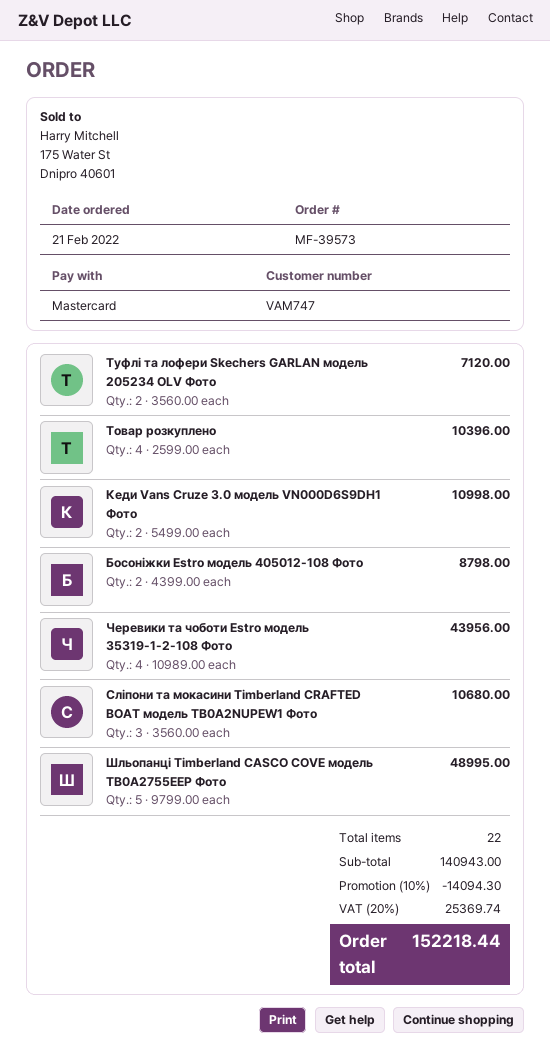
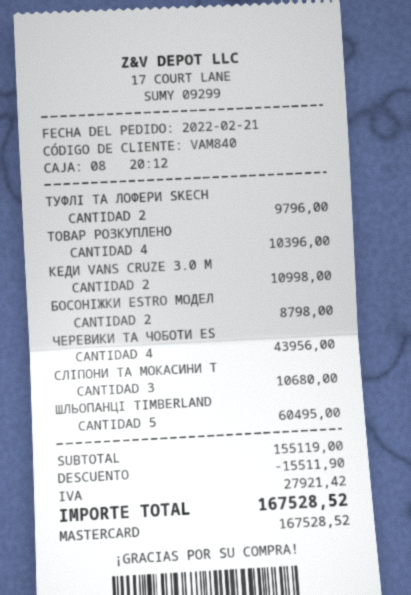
customer number: VAM747 -> VAM840
Туфлі та лофери Skechers GARLAN модель 205234 OLV Фото: 2 for 7120.00 -> 2 for 9796.00
Шльопанці Timberland CASCO COVE модель TB0A2755EEP Фото: 5 for 48995.00 -> 5 for 60495.00
subtotal: 140943.00 -> 155119.00
discount: 14094.30 -> 15511.90
tax: 25369.74 -> 27921.42
total: 152218.44 -> 167528.52

